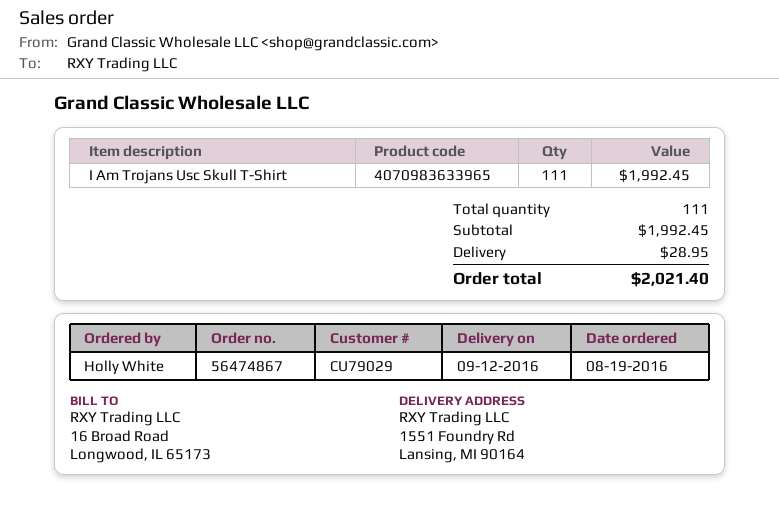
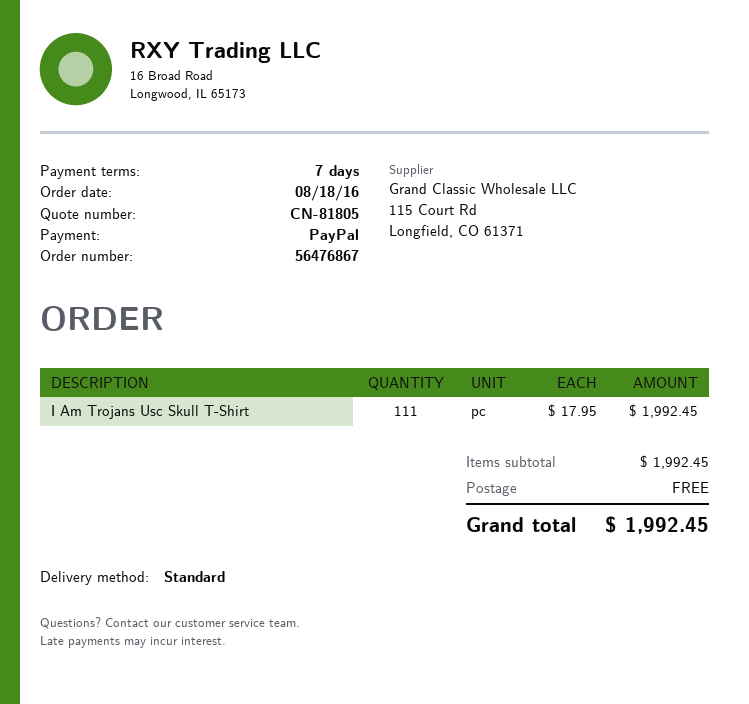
order number: 56474867 -> 56476867
order date: 2016-08-19 -> 2016-08-18
shipping: 28.95 -> 0.00
total: 2021.40 -> 1992.45

